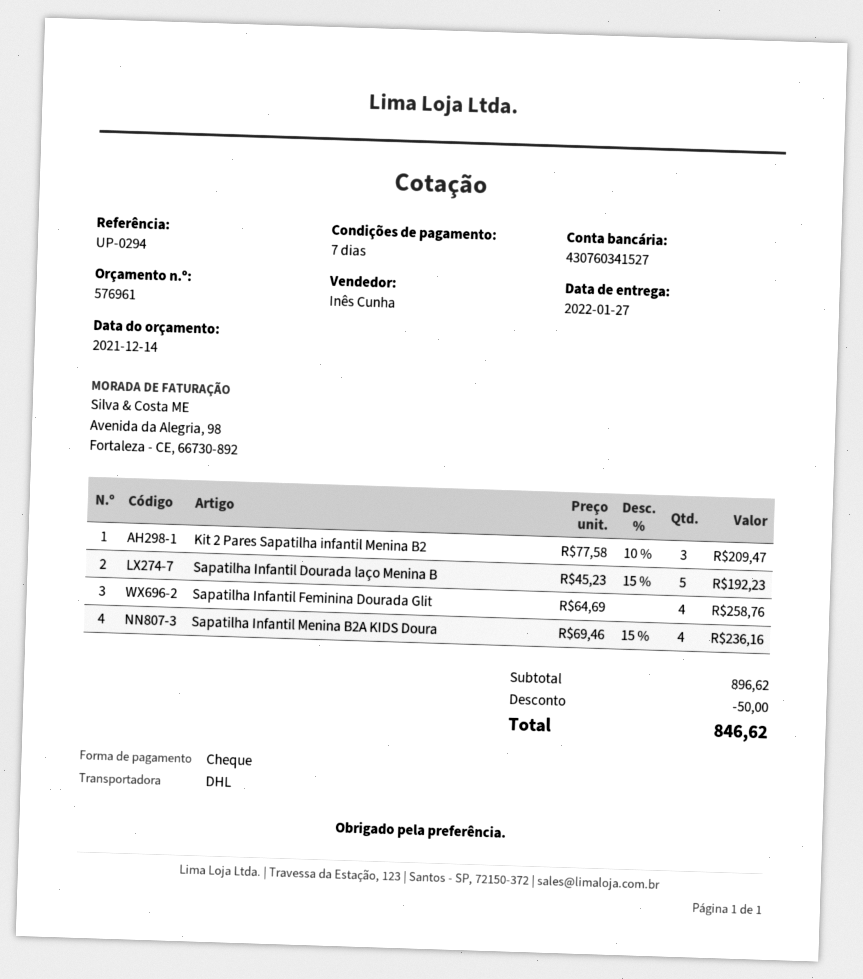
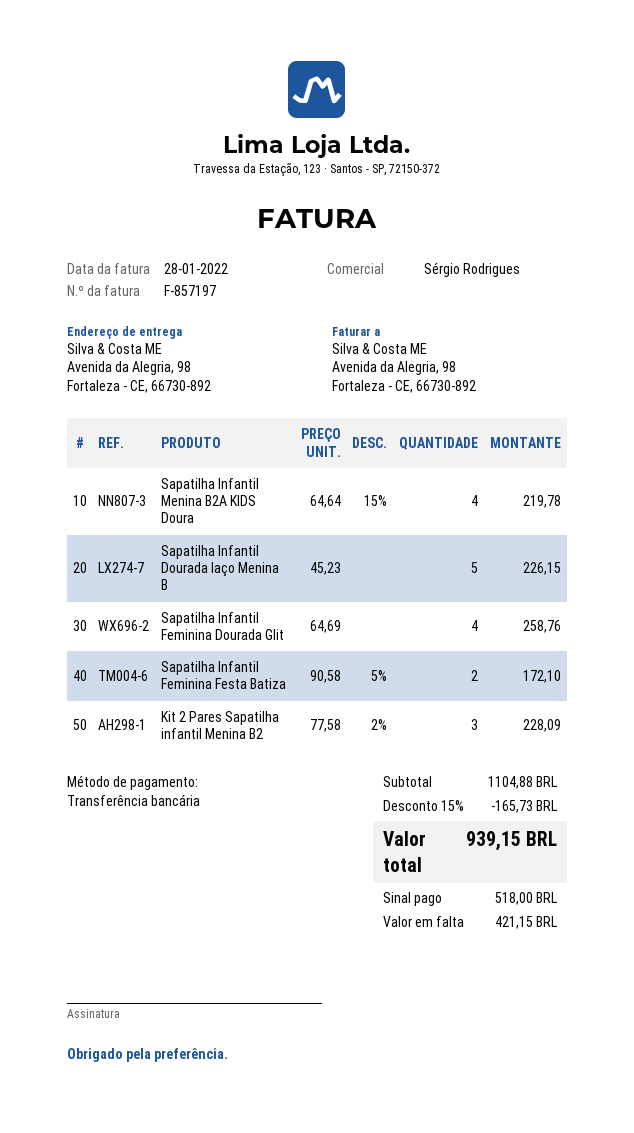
sales rep: Inês Cunha -> Sérgio Rodrigues
payment method: cheque -> bank transfer
Kit 2 Pares Sapatilha infantil Menina B2: 3 x 77.58 - 10% = 209.47 -> 3 x 77.58 - 2% = 228.09
Sapatilha Infantil Dourada laço Menina B: 5 x 45.23 - 15% = 192.23 -> 5 x 45.23 = 226.15
Sapatilha Infantil Menina B2A KIDS Doura: 4 x 69.46 - 15% = 236.16 -> 4 x 64.64 - 15% = 219.78
Sapatilha Infantil Feminina Festa Batiza: none -> 2 x 90.58 - 5% = 172.10
subtotal: 896.62 -> 1104.88
discount: 50.00 -> 165.73
total: 846.62 -> 939.15

